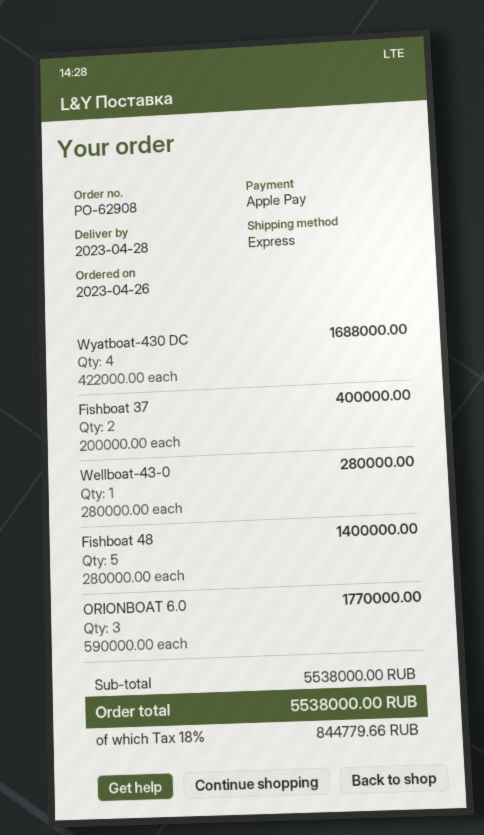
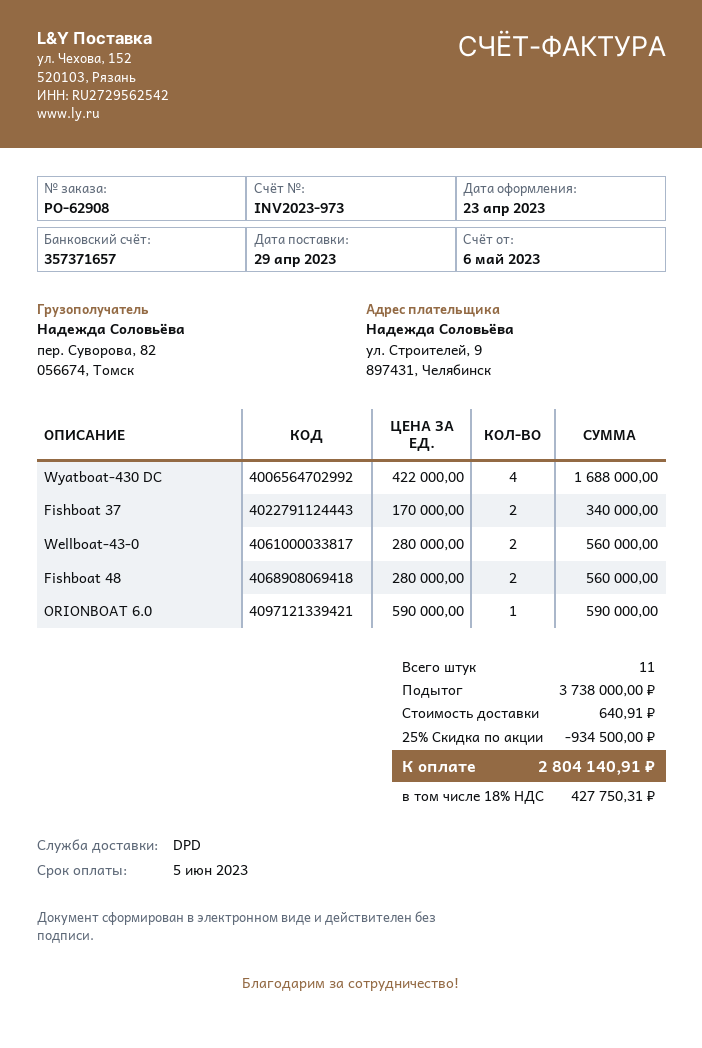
order date: 2023-04-26 -> 2023-04-23
delivery date: 2023-04-28 -> 2023-04-29
shipping method: express -> DPD
Fishboat 37: 2 x 200000.00 = 400000.00 -> 2 x 170000.00 = 340000.00
Wellboat-43-0: 1 x 280000.00 = 280000.00 -> 2 x 280000.00 = 560000.00
Fishboat 48: 5 x 280000.00 = 1400000.00 -> 2 x 280000.00 = 560000.00
ORIONBOAT 6.0: 3 x 590000.00 = 1770000.00 -> 1 x 590000.00 = 590000.00
subtotal: 5538000.00 -> 3738000.00
discount: none -> 25% = 934500.00
shipping: none -> 640.91
tax: 18% = 844779.66 -> 18% = 427750.31
total: 5538000.00 -> 2804140.91

